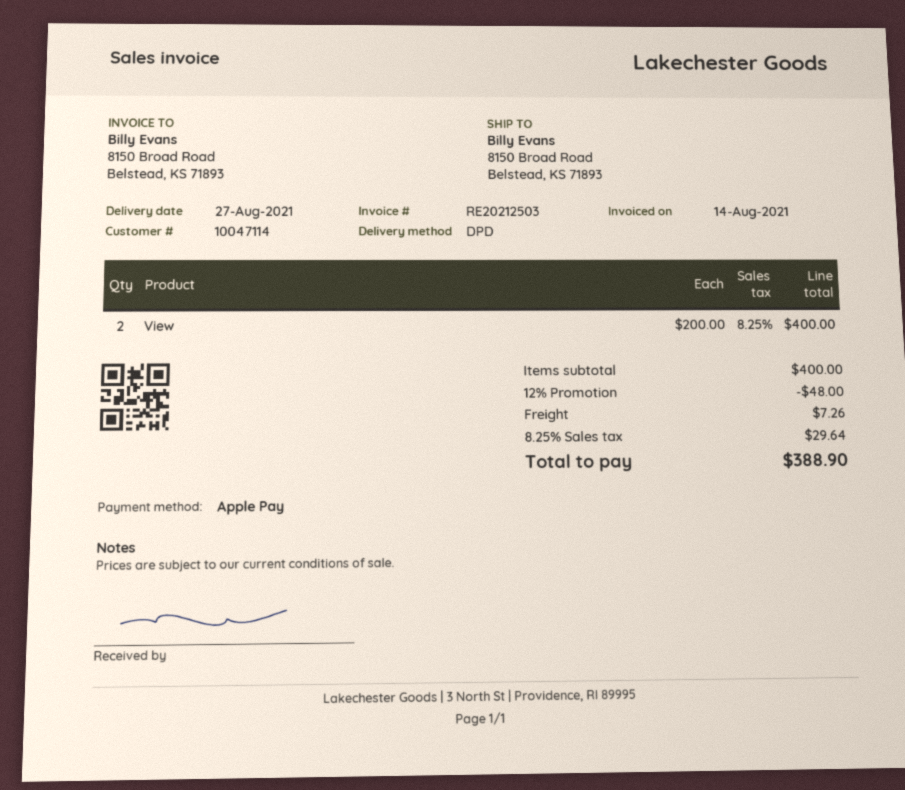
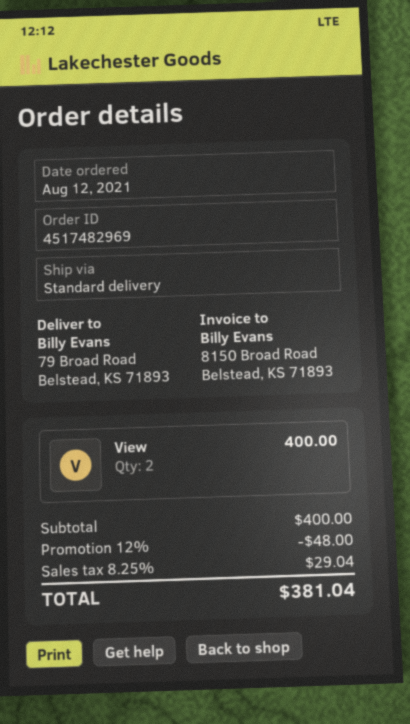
shipping method: DPD -> standard
ship to: 8150 Broad Road, Belstead, KS 71893 -> 79 Broad Road, Belstead, KS 71893
shipping: 7.26 -> none
tax: 8.25% = 29.64 -> 8.25% = 29.04
total: 388.90 -> 381.04

